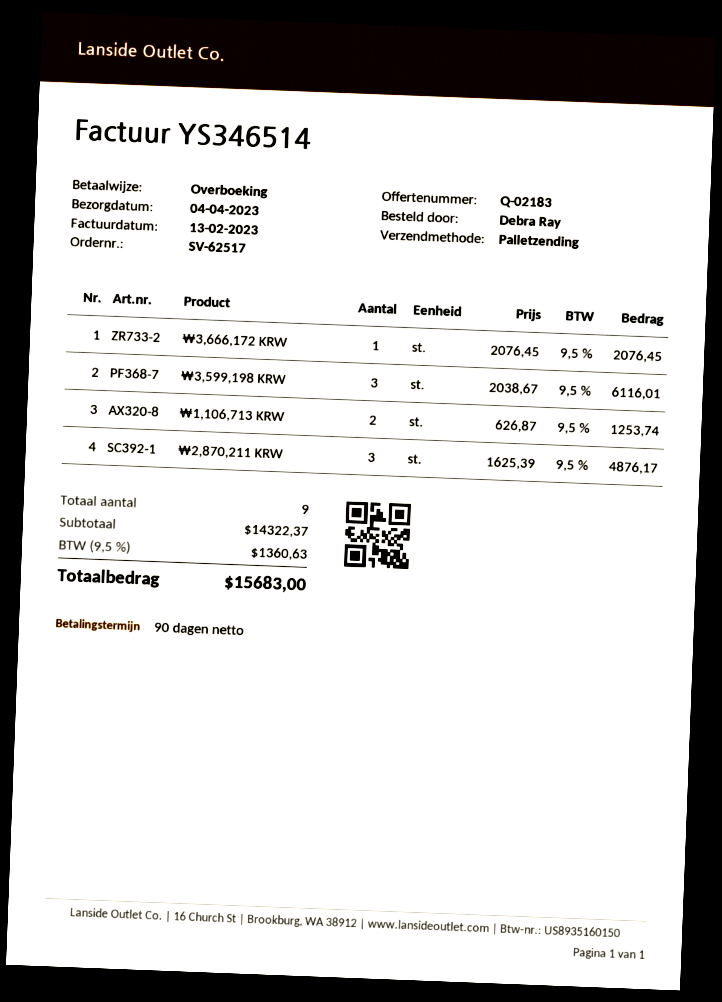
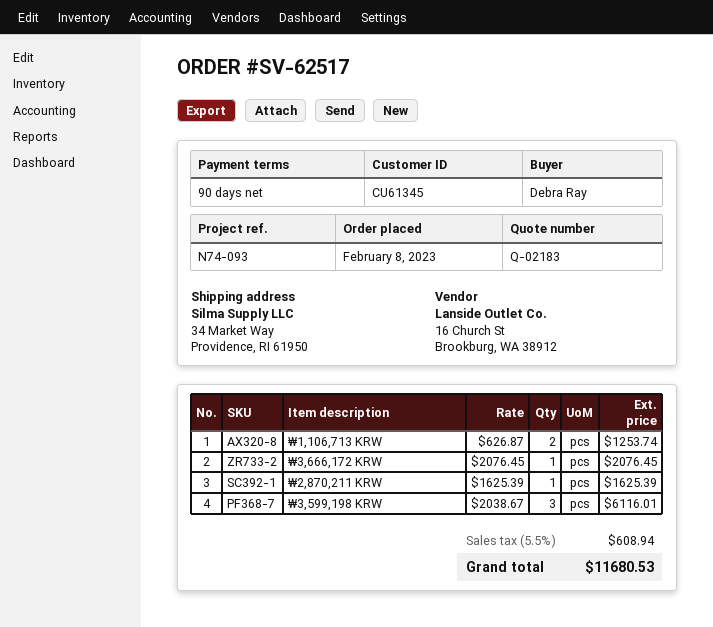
₩2,870,211 KRW: 3 x 1625.39 = 4876.17 -> 1 x 1625.39 = 1625.39
tax: 9.5% = 1360.63 -> 5.5% = 608.94
total: 15683.00 -> 11680.53

